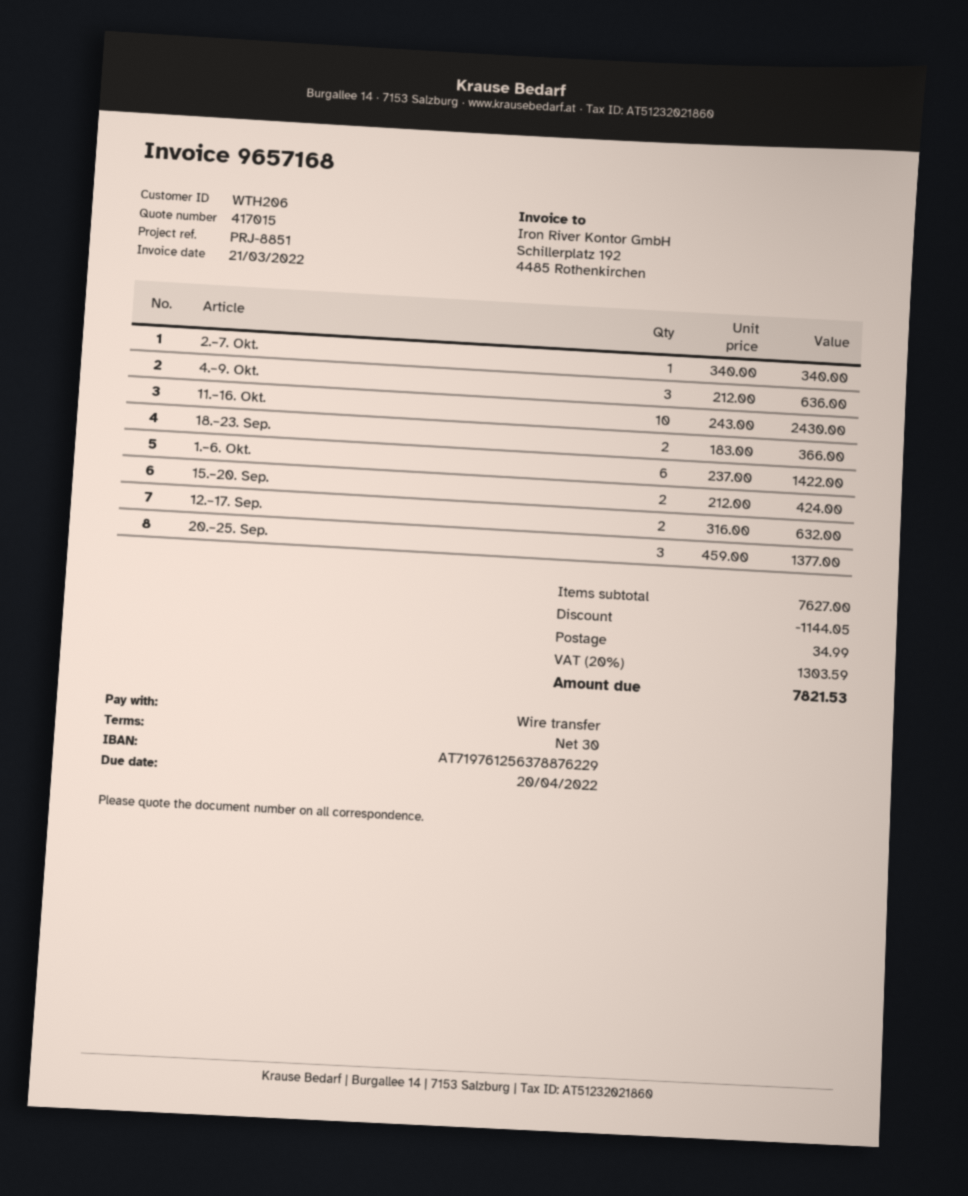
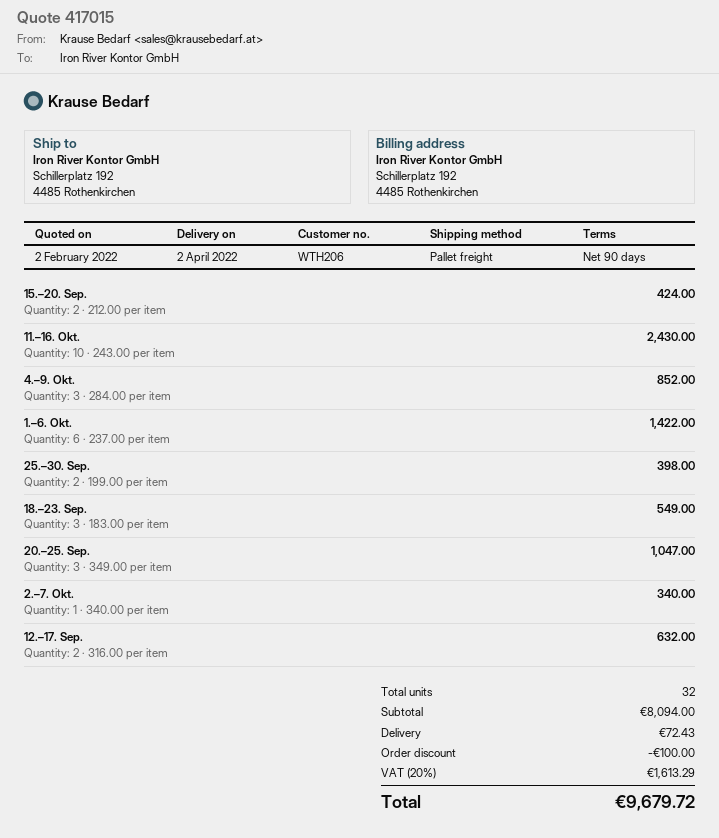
payment terms: 30 days -> 90 days
4.–9. Okt.: 3 x 212.00 = 636.00 -> 3 x 284.00 = 852.00
18.–23. Sep.: 2 x 183.00 = 366.00 -> 3 x 183.00 = 549.00
20.–25. Sep.: 3 x 459.00 = 1377.00 -> 3 x 349.00 = 1047.00
25.–30. Sep.: none -> 2 x 199.00 = 398.00
subtotal: 7627.00 -> 8094.00
discount: 1144.05 -> 100.00
shipping: 34.99 -> 72.43
tax: 20% = 1303.59 -> 20% = 1613.29
total: 7821.53 -> 9679.72

